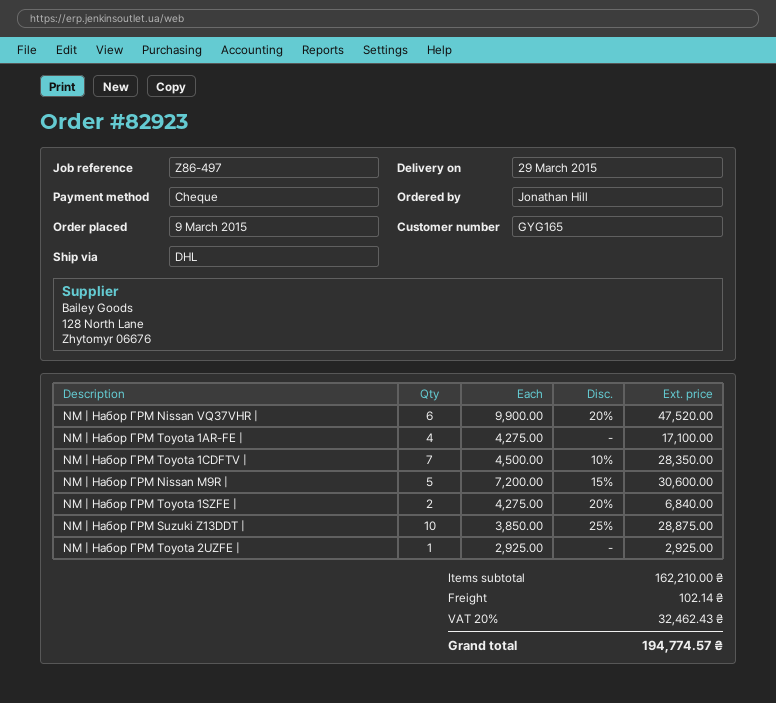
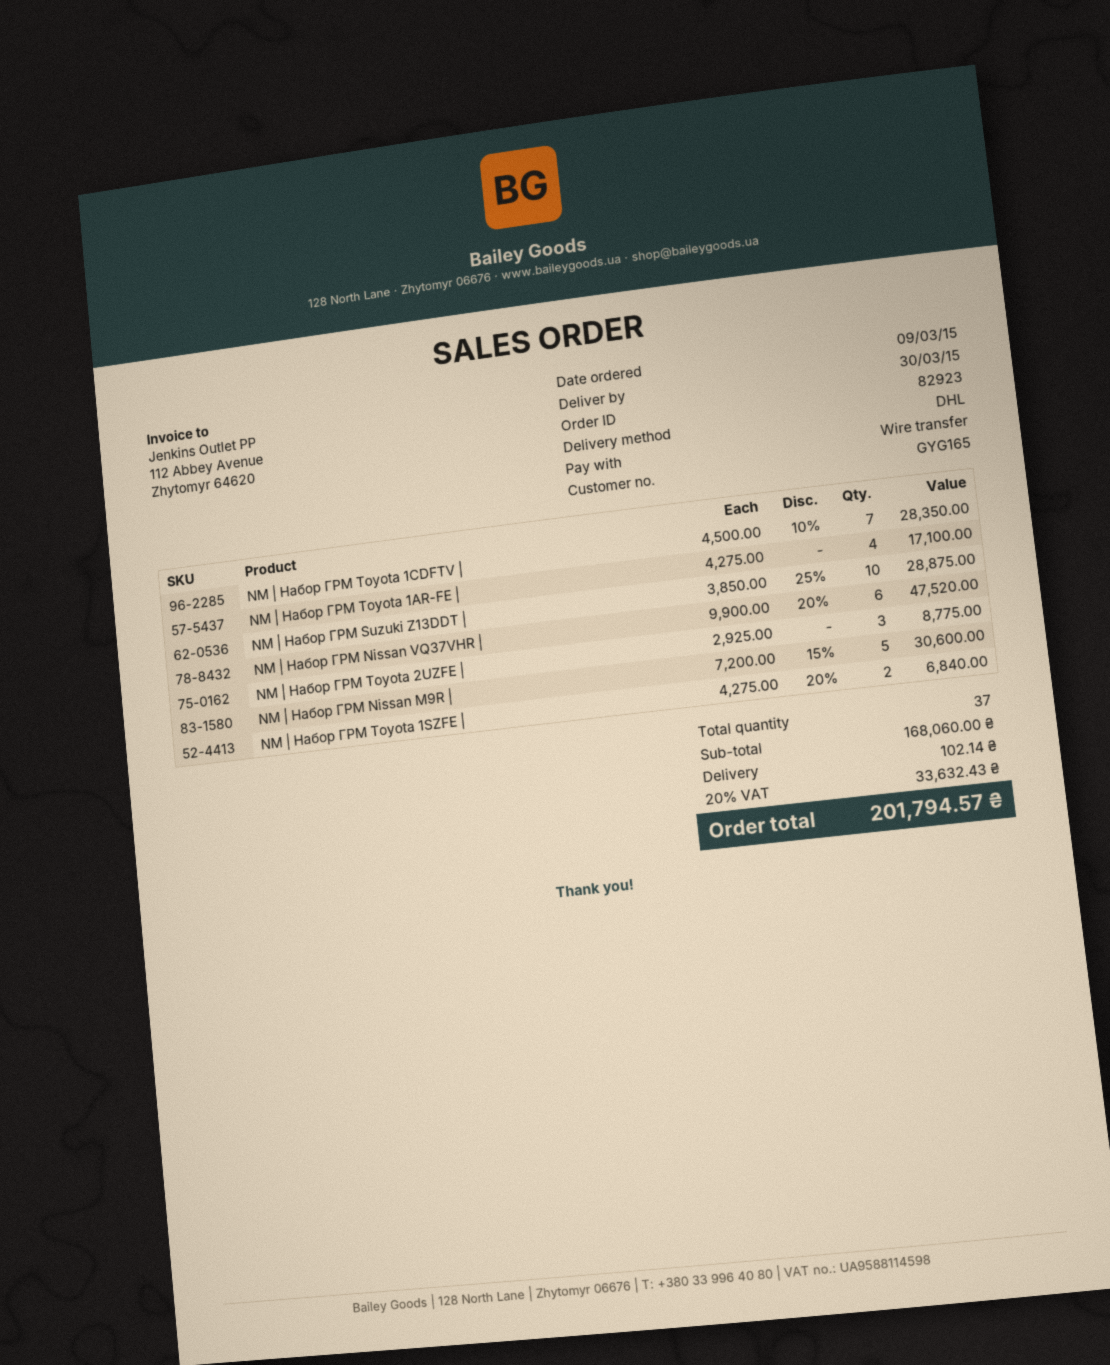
delivery date: 2015-03-29 -> 2015-03-30
payment method: cheque -> bank transfer
NM | Набор ГРМ Toyota 2UZFE |: 1 x 2925.00 = 2925.00 -> 3 x 2925.00 = 8775.00
subtotal: 162210.00 -> 168060.00
tax: 20% = 32462.43 -> 20% = 33632.43
total: 194774.57 -> 201794.57

